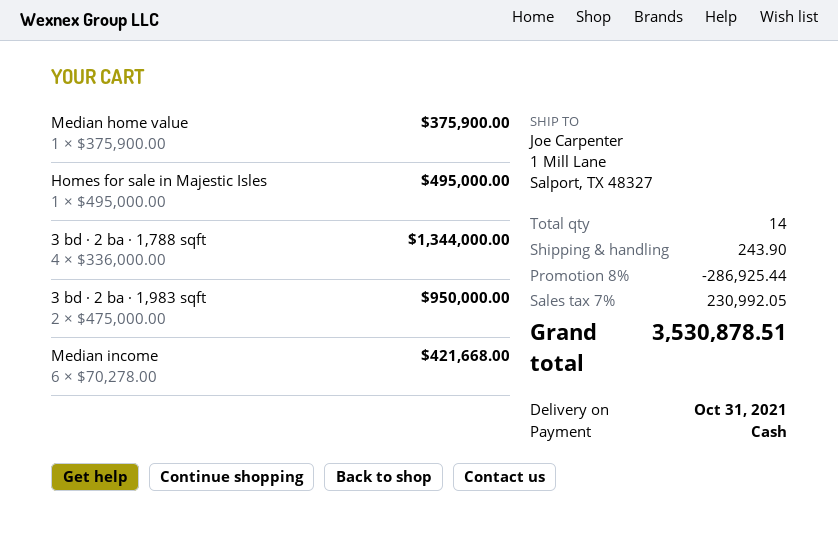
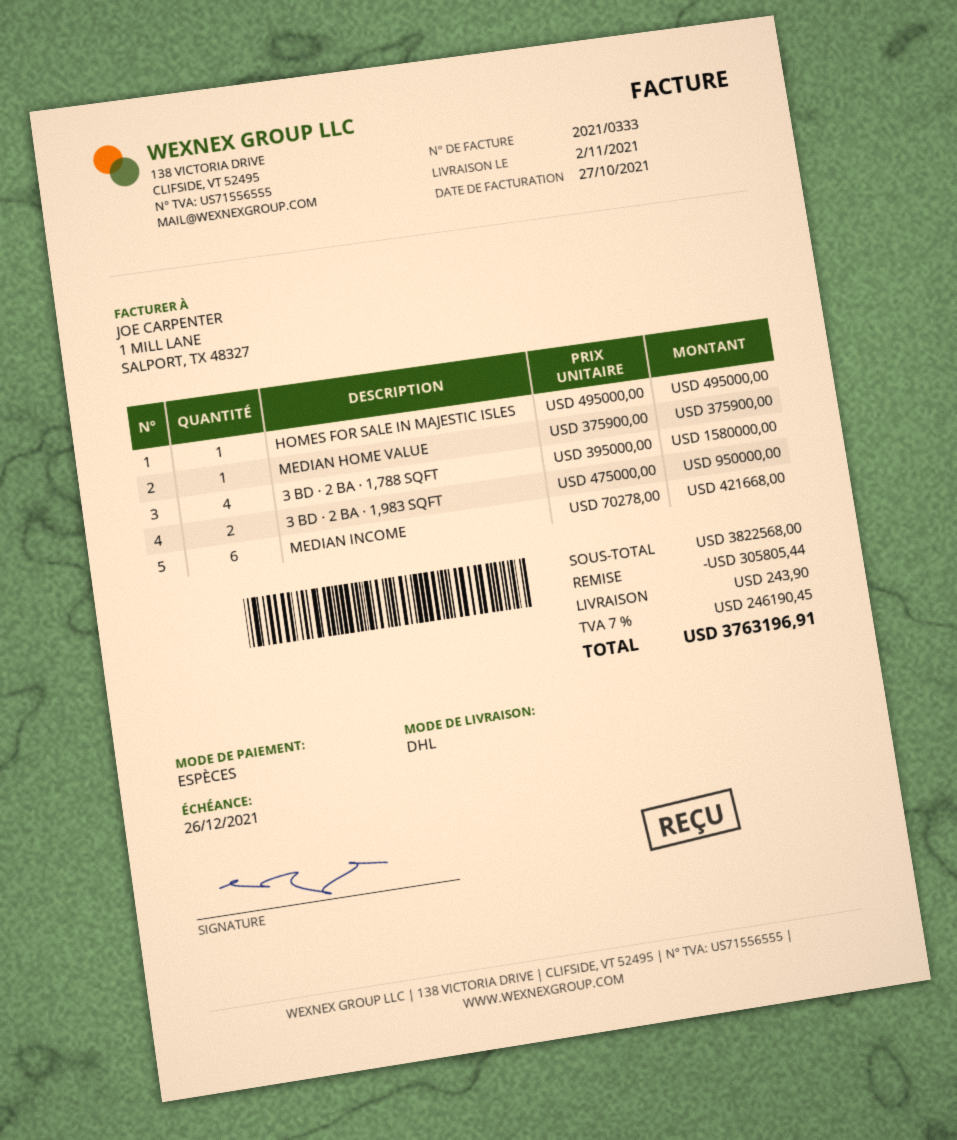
delivery date: 2021-10-31 -> 2021-11-02
3 bd · 2 ba · 1,788 sqft: 4 x 336000.00 = 1344000.00 -> 4 x 395000.00 = 1580000.00
discount: 286925.44 -> 305805.44
tax: 7% = 230992.05 -> 7% = 246190.45
total: 3530878.51 -> 3763196.91

